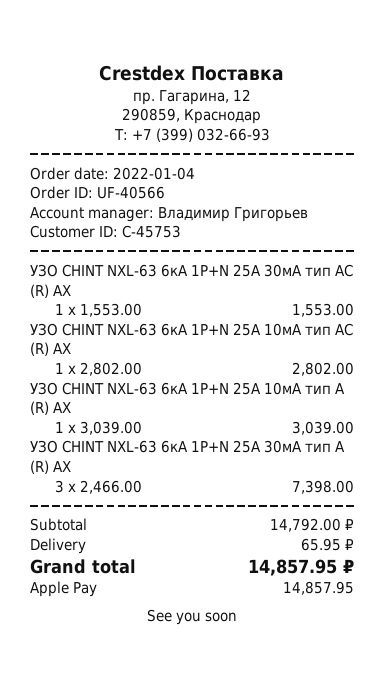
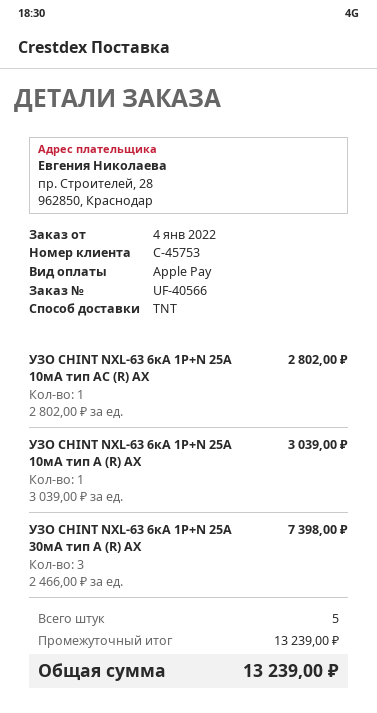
УЗО CHINT NXL-63 6кА 1P+N 25А 30мА тип AC (R) AX: 1 x 1553.00 = 1553.00 -> none
subtotal: 14792.00 -> 13239.00
shipping: 65.95 -> none
total: 14857.95 -> 13239.00

